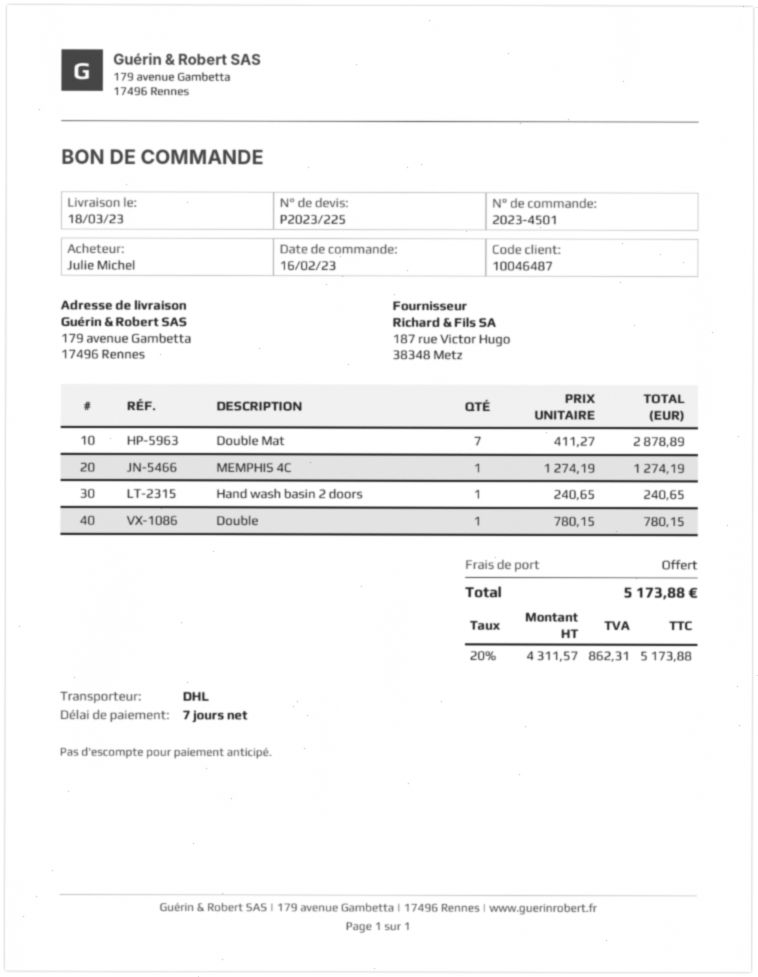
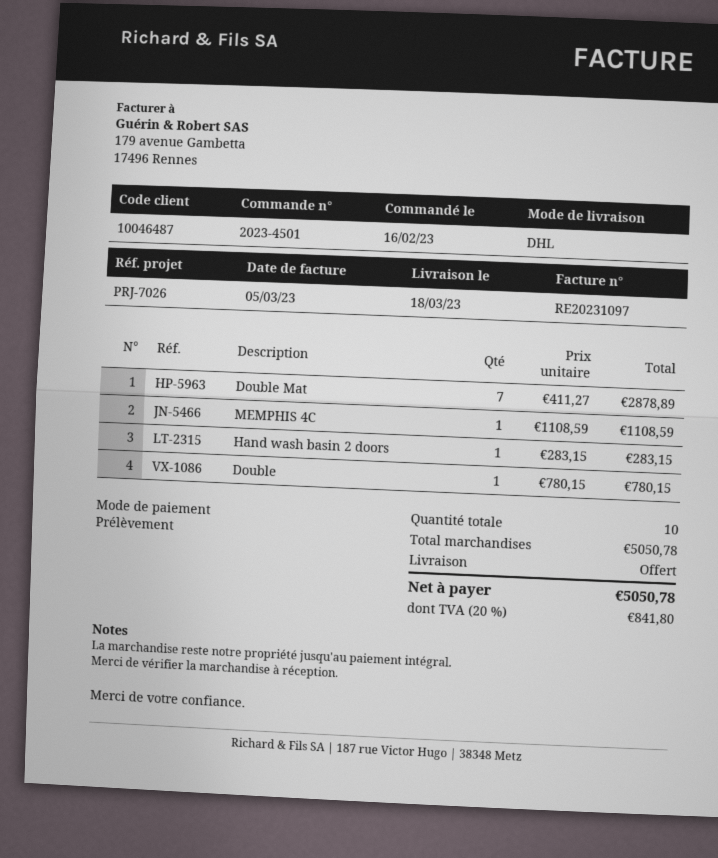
MEMPHIS 4C: 1 x 1274.19 = 1274.19 -> 1 x 1108.59 = 1108.59
Hand wash basin 2 doors: 1 x 240.65 = 240.65 -> 1 x 283.15 = 283.15
tax: 20% = 862.31 -> 20% = 841.80
total: 5173.88 -> 5050.78

